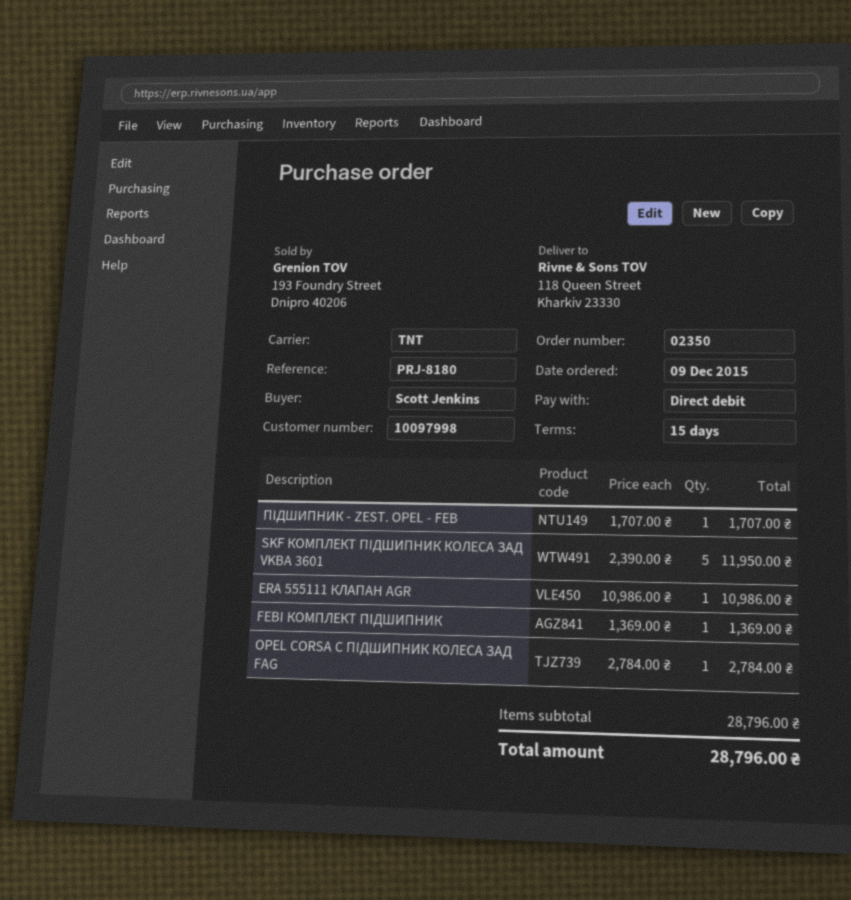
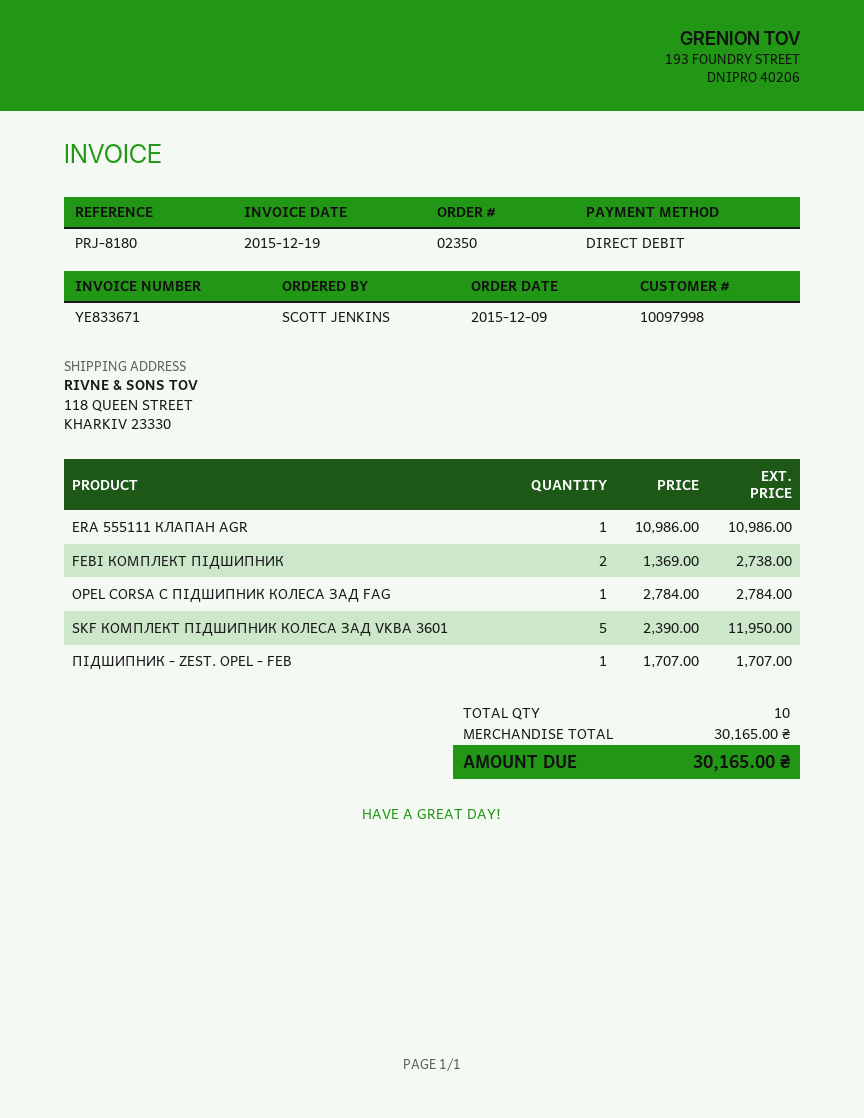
FEBI КОМПЛЕКТ ПІДШИПНИК: 1 x 1369.00 = 1369.00 -> 2 x 1369.00 = 2738.00
subtotal: 28796.00 -> 30165.00
total: 28796.00 -> 30165.00

